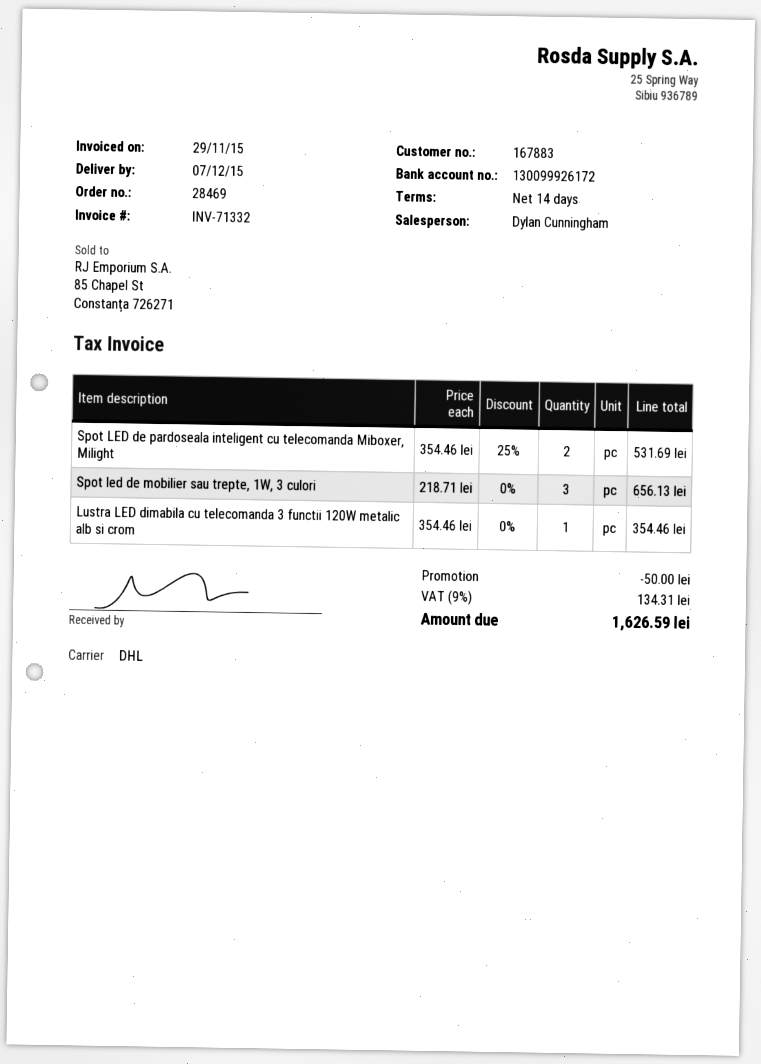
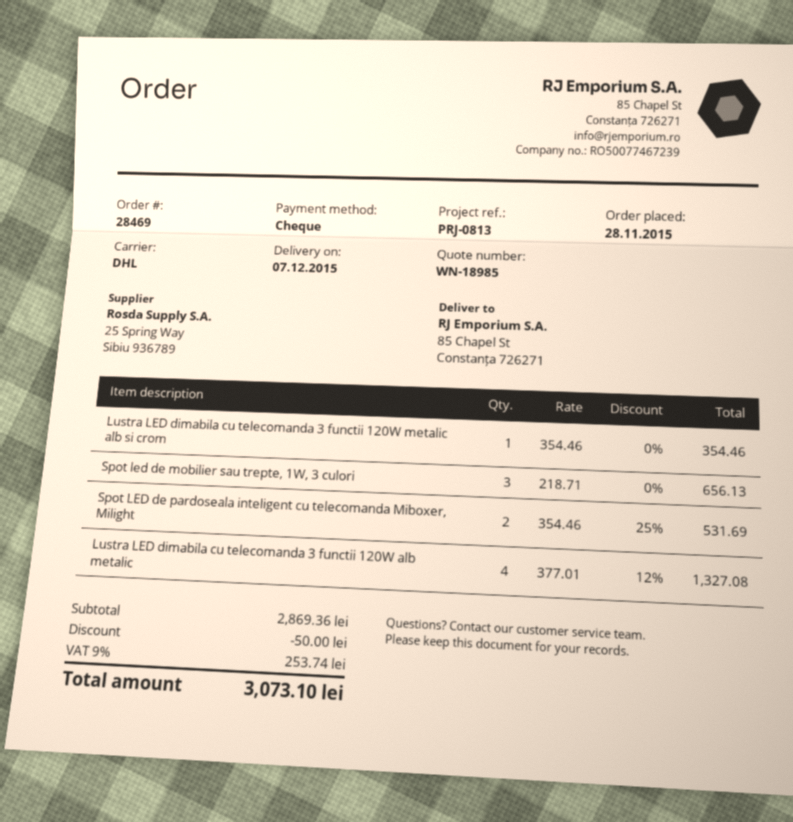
Lustra LED dimabila cu telecomanda 3 functii 120W alb metalic: none -> 4 x 377.01 - 12% = 1327.08
tax: 9% = 134.31 -> 9% = 253.74
total: 1626.59 -> 3073.10

